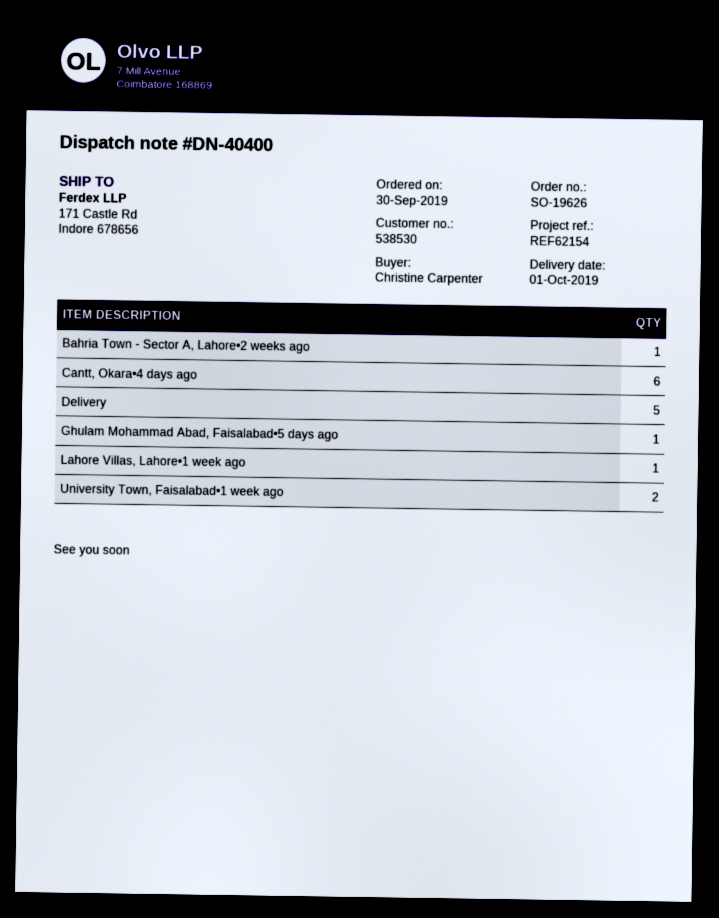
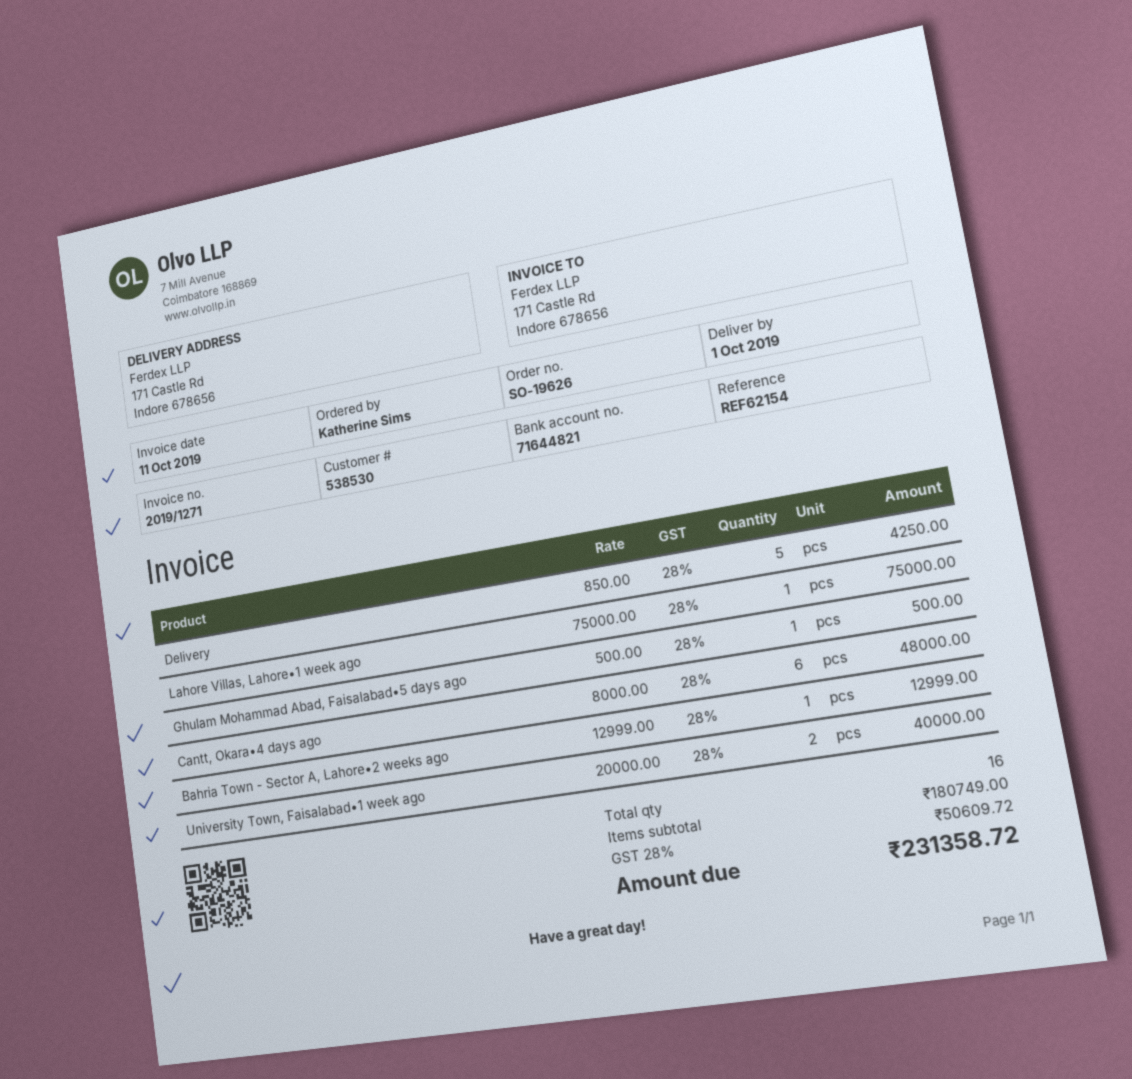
ordered by: Christine Carpenter -> Katherine Sims

